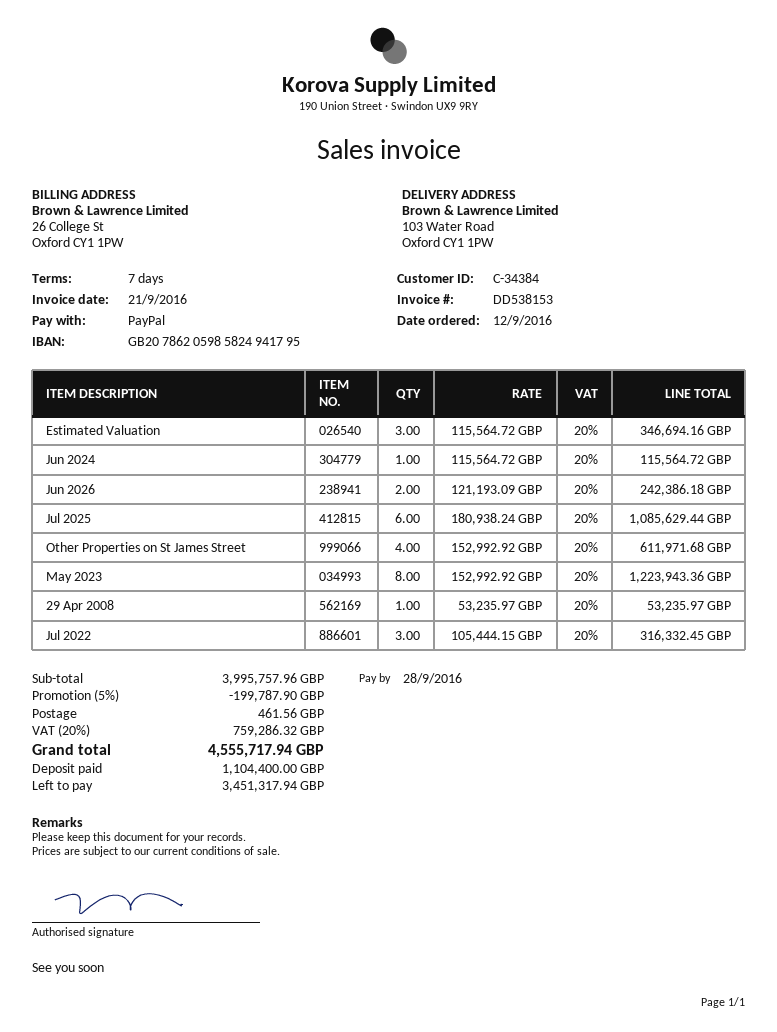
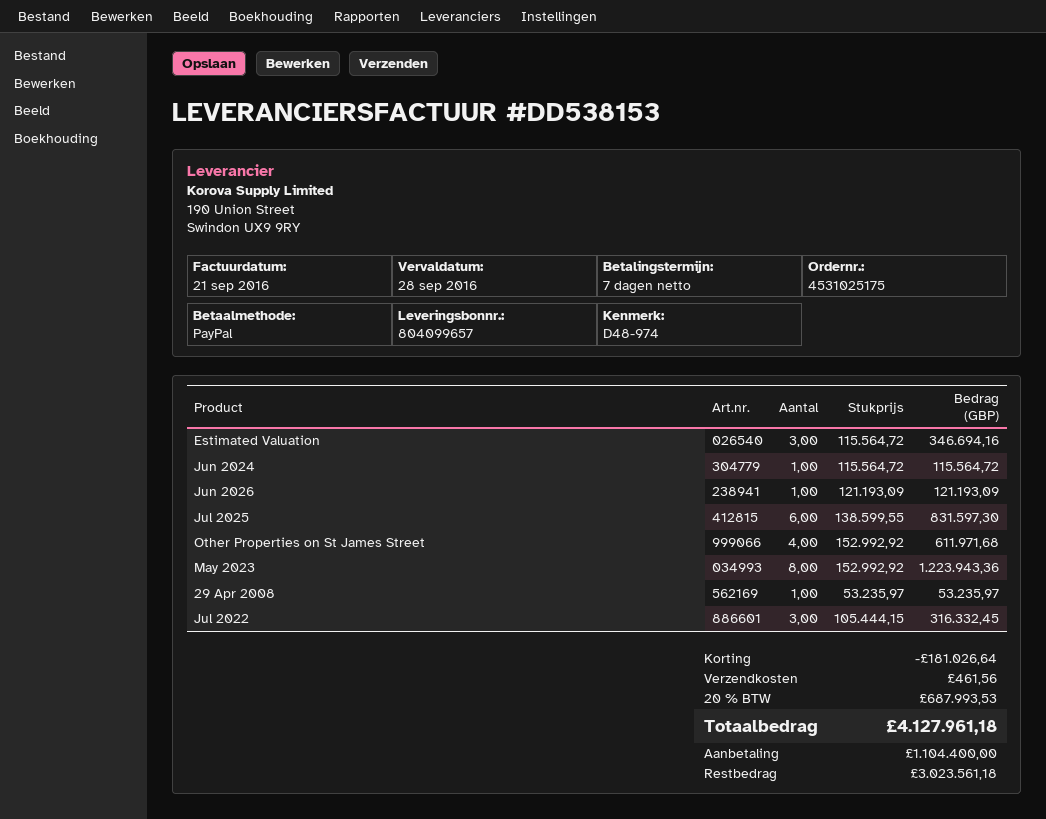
Jun 2026: 2 x 121193.09 = 242386.18 -> 1 x 121193.09 = 121193.09
Jul 2025: 6 x 180938.24 = 1085629.44 -> 6 x 138599.55 = 831597.30
discount: 199787.90 -> 181026.64
tax: 20% = 759286.32 -> 20% = 687993.53
total: 4555717.94 -> 4127961.18
balance: 3451317.94 -> 3023561.18

